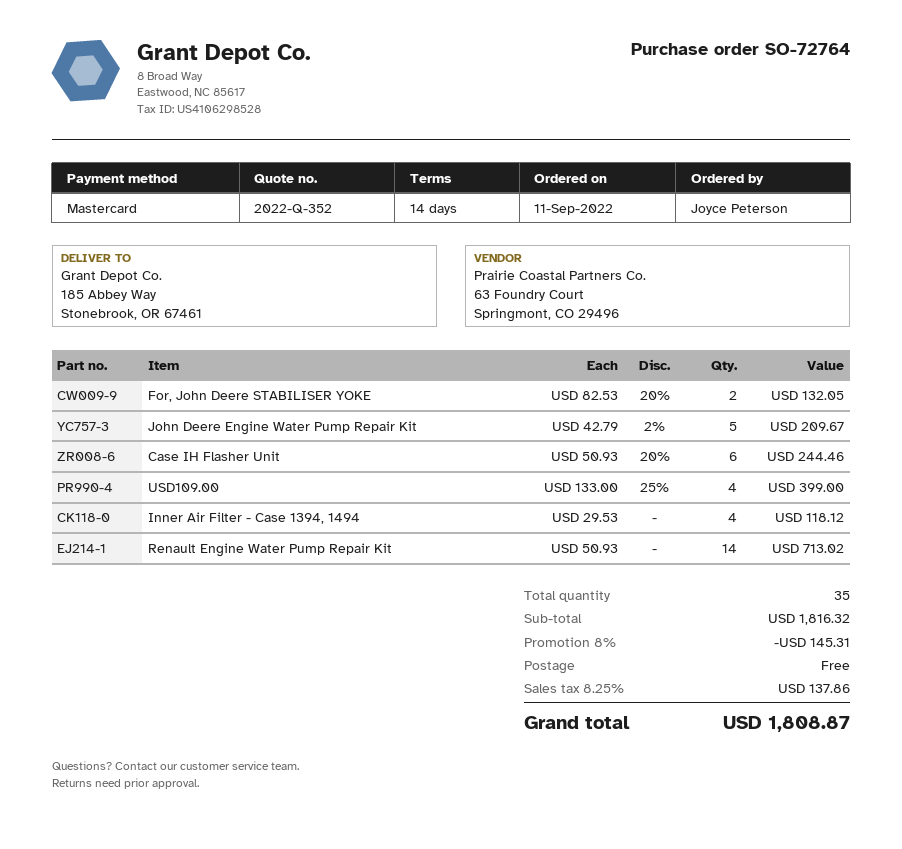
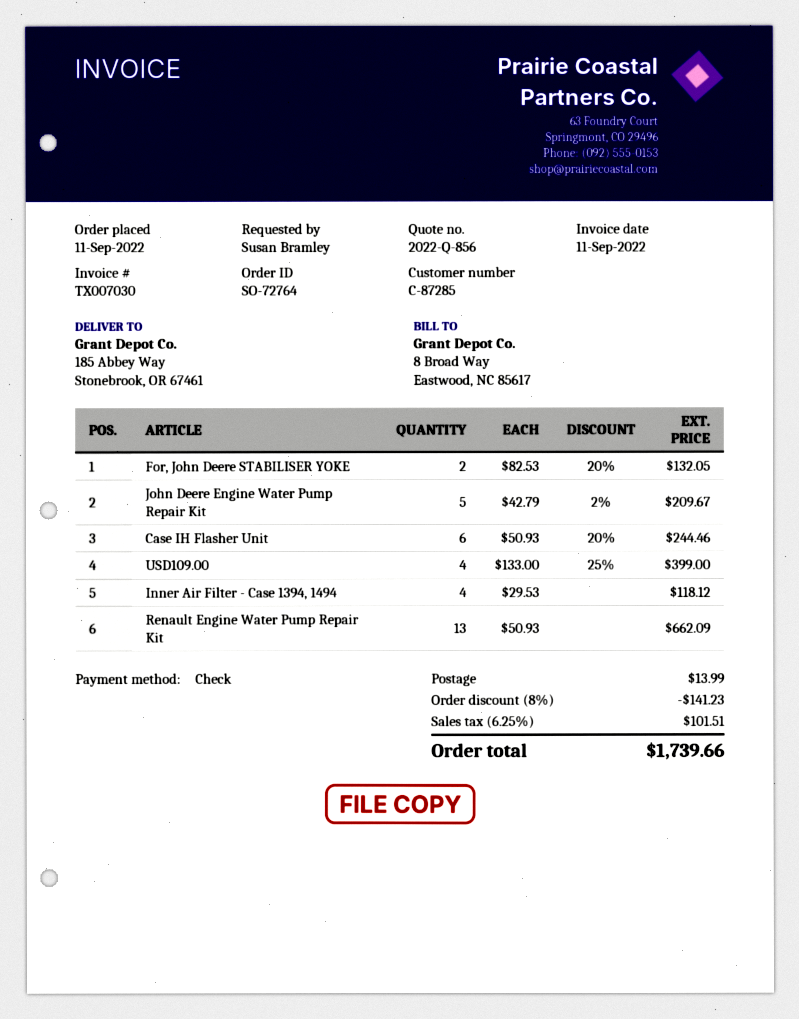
quote number: 2022-Q-352 -> 2022-Q-856
ordered by: Joyce Peterson -> Susan Bramley
payment method: Mastercard -> cheque
Renault Engine Water Pump Repair Kit: 14 x 50.93 = 713.02 -> 13 x 50.93 = 662.09
discount: 8% = 145.31 -> 8% = 141.23
shipping: 0.00 -> 13.99
tax: 8.25% = 137.86 -> 6.25% = 101.51
total: 1808.87 -> 1739.66

